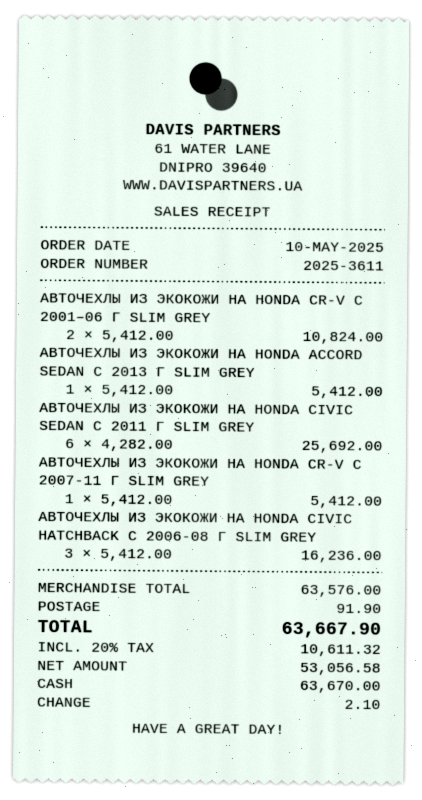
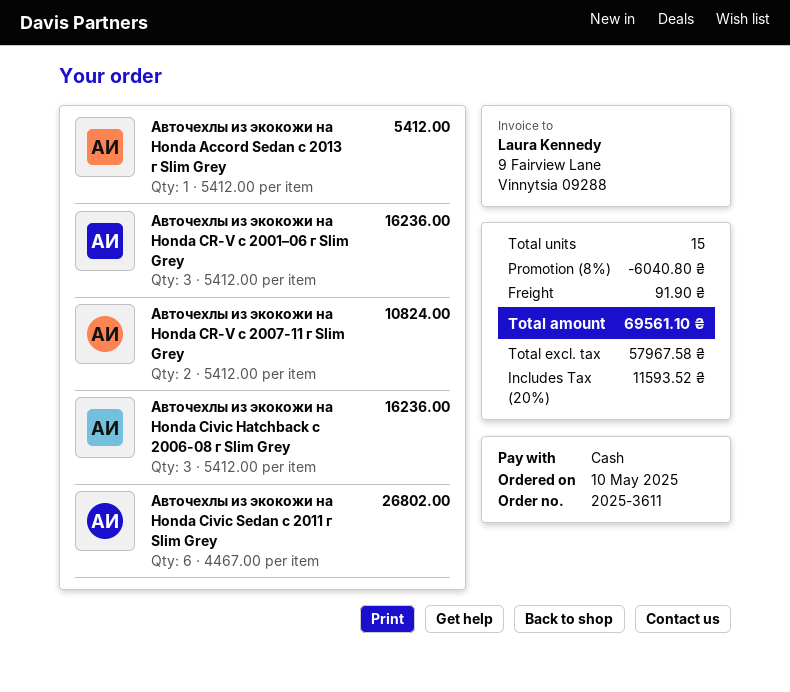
АВТОЧЕХЛЫ ИЗ ЭКОКОЖИ НА HONDA CR-V С 2001–06 Г SLIM GREY: 2 x 5412.00 = 10824.00 -> 3 x 5412.00 = 16236.00
АВТОЧЕХЛЫ ИЗ ЭКОКОЖИ НА HONDA CIVIC SEDAN C 2011 Г SLIM GREY: 6 x 4282.00 = 25692.00 -> 6 x 4467.00 = 26802.00
АВТОЧЕХЛЫ ИЗ ЭКОКОЖИ НА HONDA CR-V С 2007-11 Г SLIM GREY: 1 x 5412.00 = 5412.00 -> 2 x 5412.00 = 10824.00
discount: none -> 8% = 6040.80
net: 53056.58 -> 57967.58
tax: 20% = 10611.32 -> 20% = 11593.52
total: 63667.90 -> 69561.10

